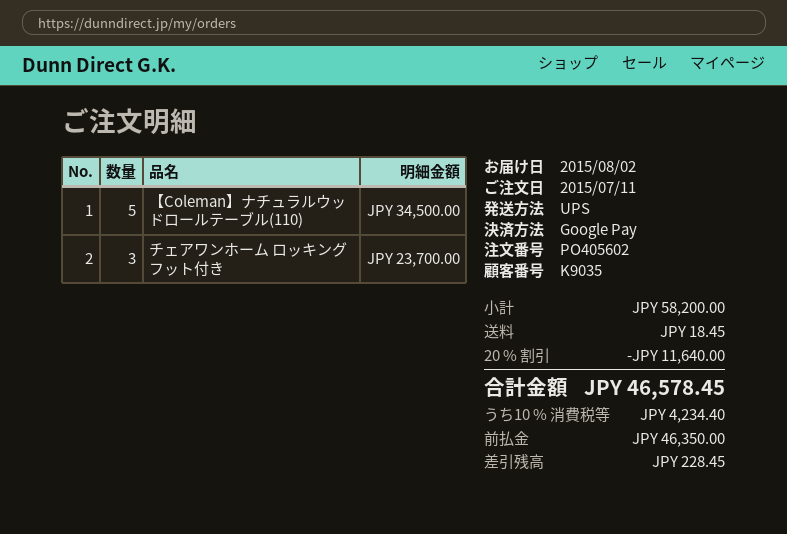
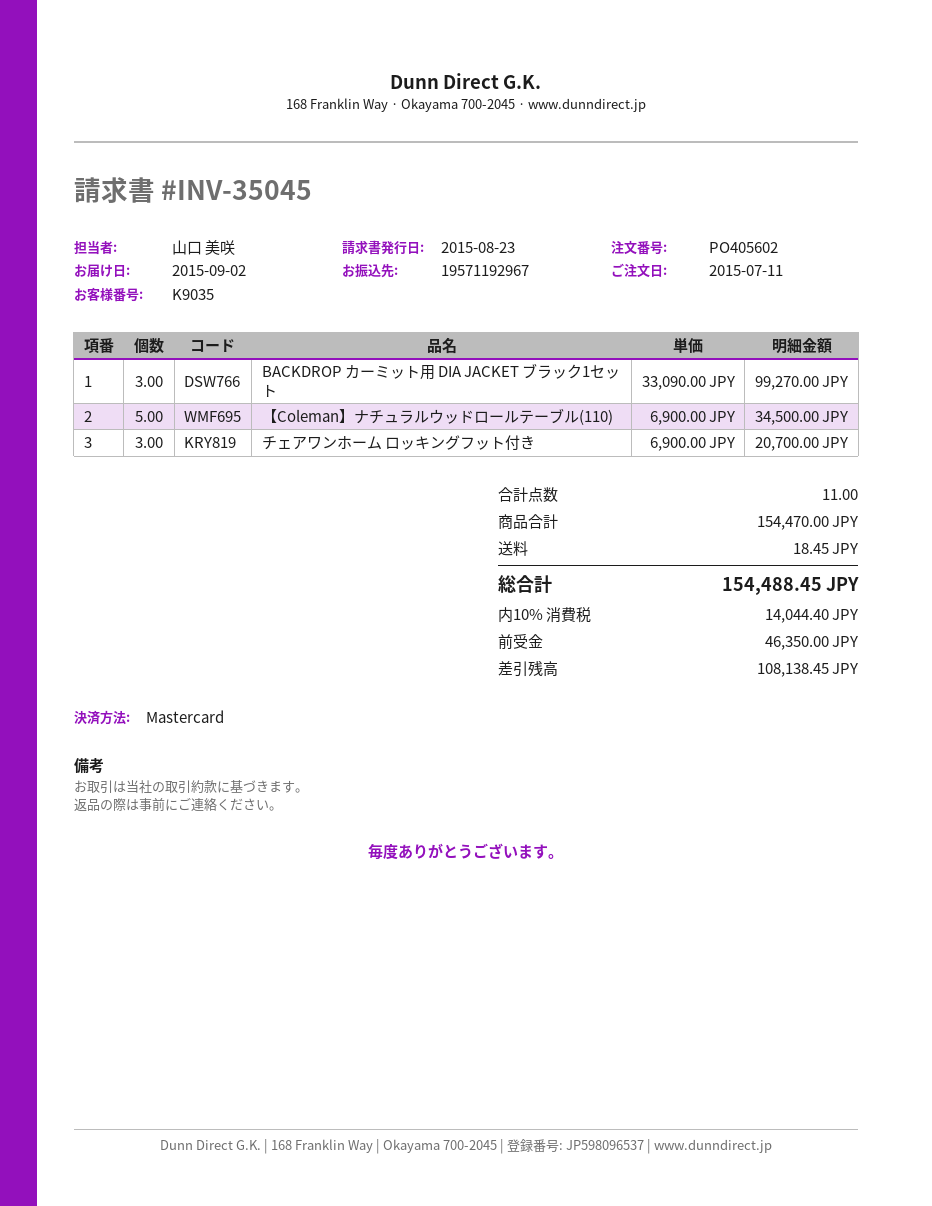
delivery date: 2015-08-02 -> 2015-09-02
payment method: Google Pay -> Mastercard
チェアワンホーム ロッキングフット付き: 3 for 23700.00 -> 3 for 20700.00
BACKDROP カーミット用 DIA JACKET ブラック1セット: none -> 3 for 99270.00
subtotal: 58200.00 -> 154470.00
discount: 20% = 11640.00 -> none
tax: 10% = 4234.40 -> 10% = 14044.40
total: 46578.45 -> 154488.45
balance: 228.45 -> 108138.45

